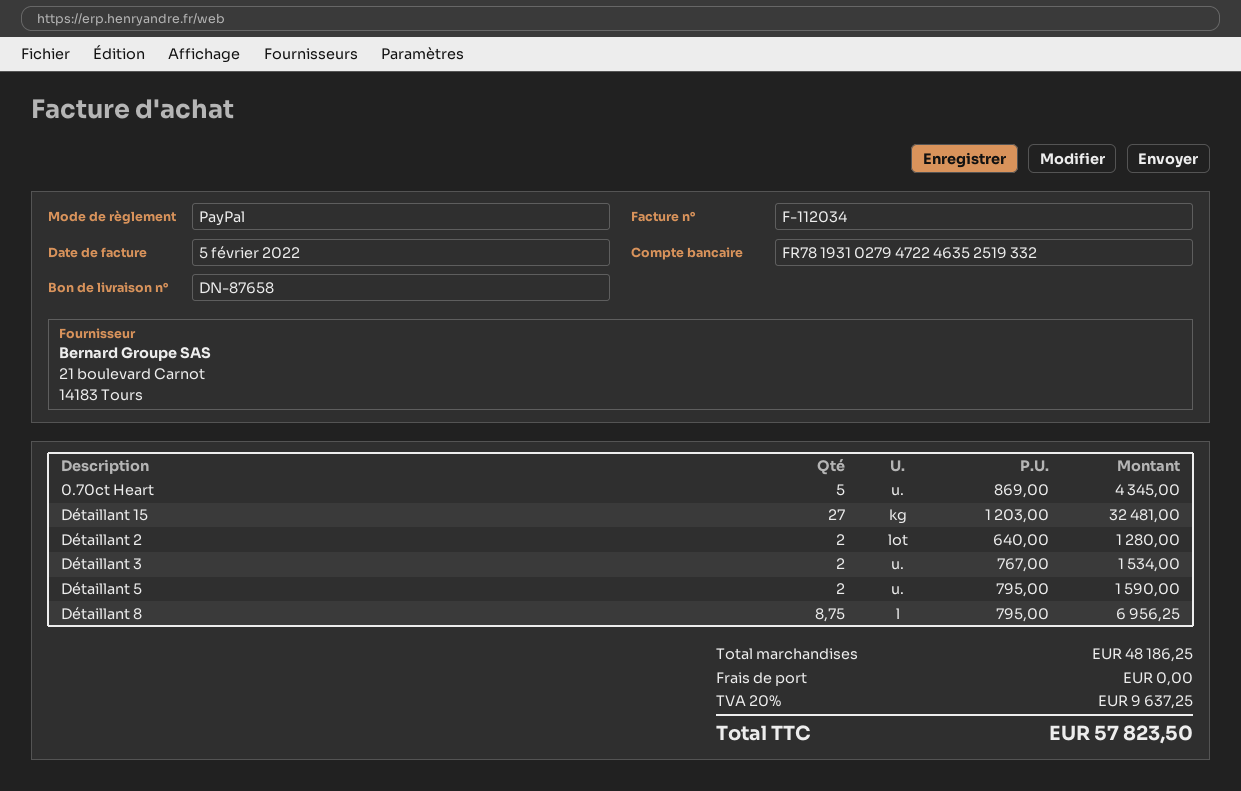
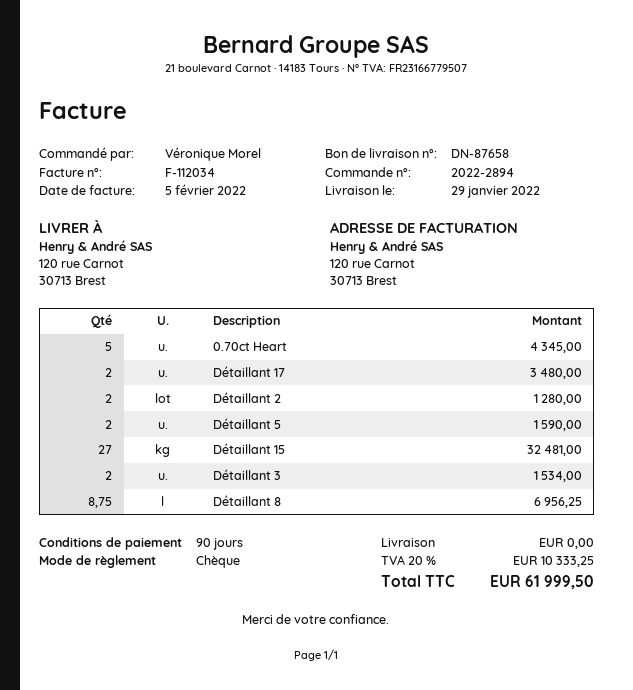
payment method: PayPal -> cheque
Détaillant 17: none -> 2 for 3480.00
tax: 20% = 9637.25 -> 20% = 10333.25
total: 57823.50 -> 61999.50

